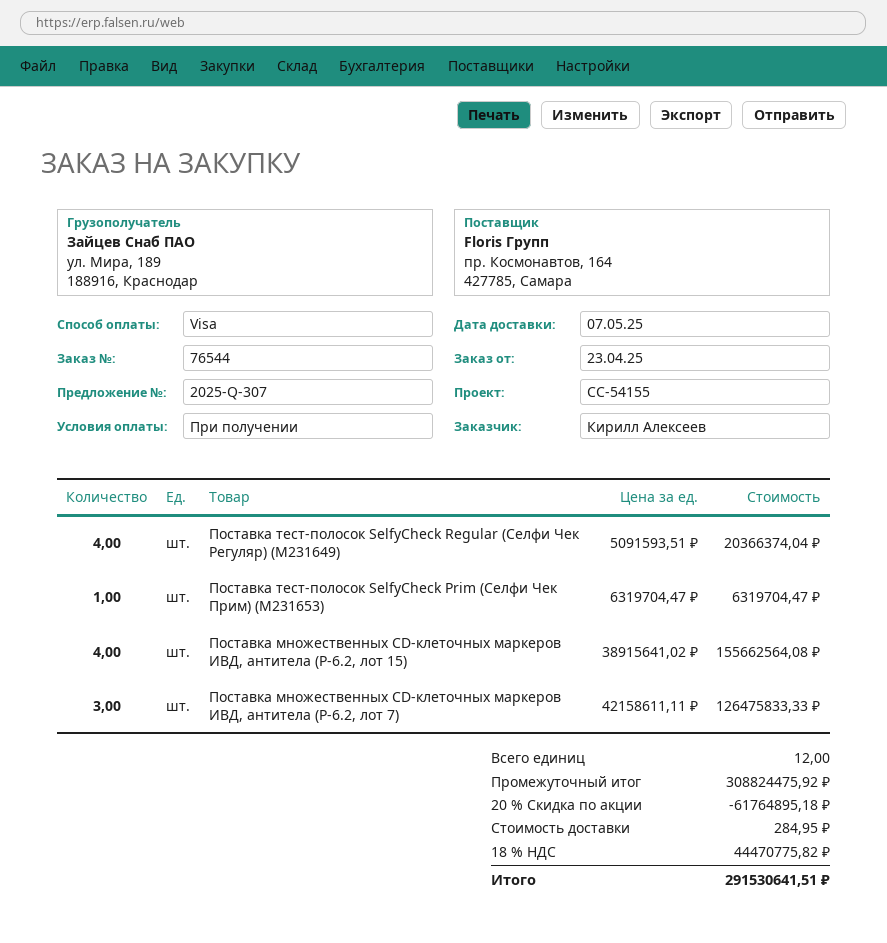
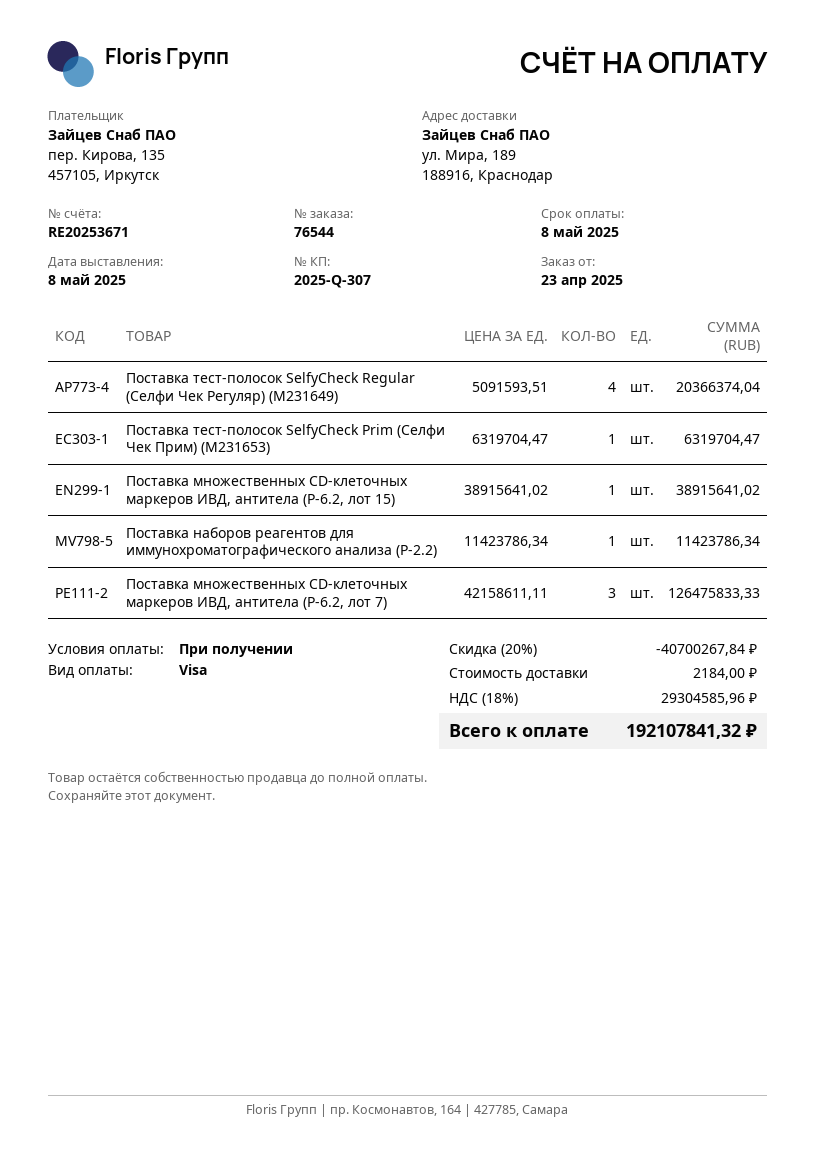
Поставка множественных CD-клеточных маркеров ИВД, антитела (Р-6.2, лот 15): 4 x 38915641.02 = 155662564.08 -> 1 x 38915641.02 = 38915641.02
Поставка наборов реагентов для иммунохроматографического анализа (Р-2.2): none -> 1 x 11423786.34 = 11423786.34
discount: 20% = 61764895.18 -> 20% = 40700267.84
shipping: 284.95 -> 2184.00
tax: 18% = 44470775.82 -> 18% = 29304585.96
total: 291530641.51 -> 192107841.32

